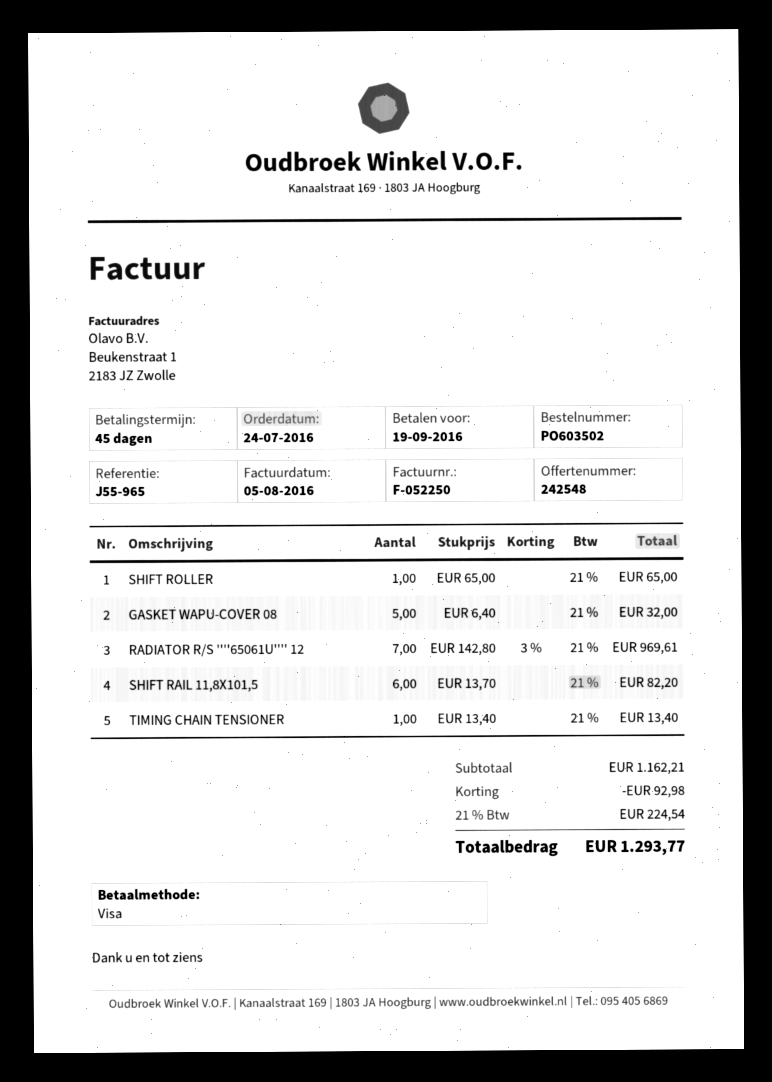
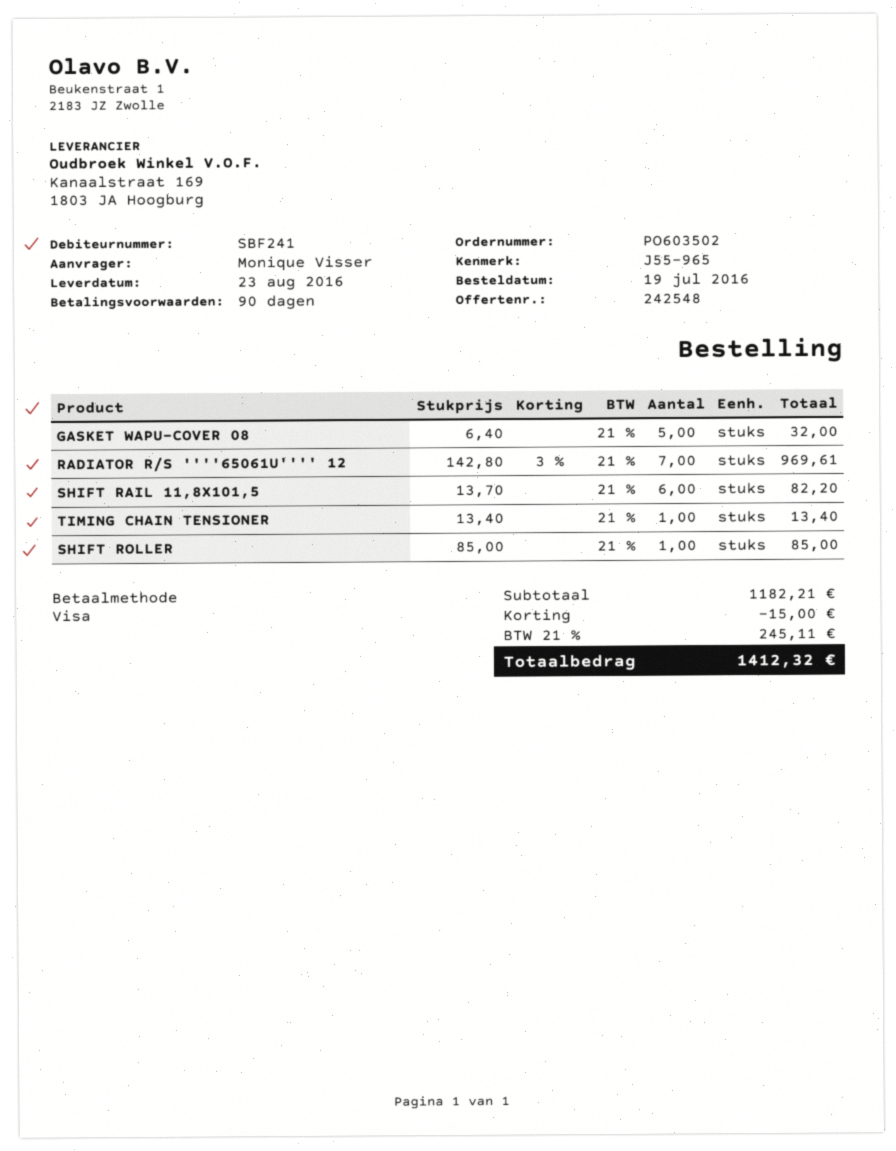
order date: 2016-07-24 -> 2016-07-19
payment terms: 45 days -> 90 days
SHIFT ROLLER: 1 x 65.00 = 65.00 -> 1 x 85.00 = 85.00
subtotal: 1162.21 -> 1182.21
discount: 92.98 -> 15.00
tax: 21% = 224.54 -> 21% = 245.11
total: 1293.77 -> 1412.32

